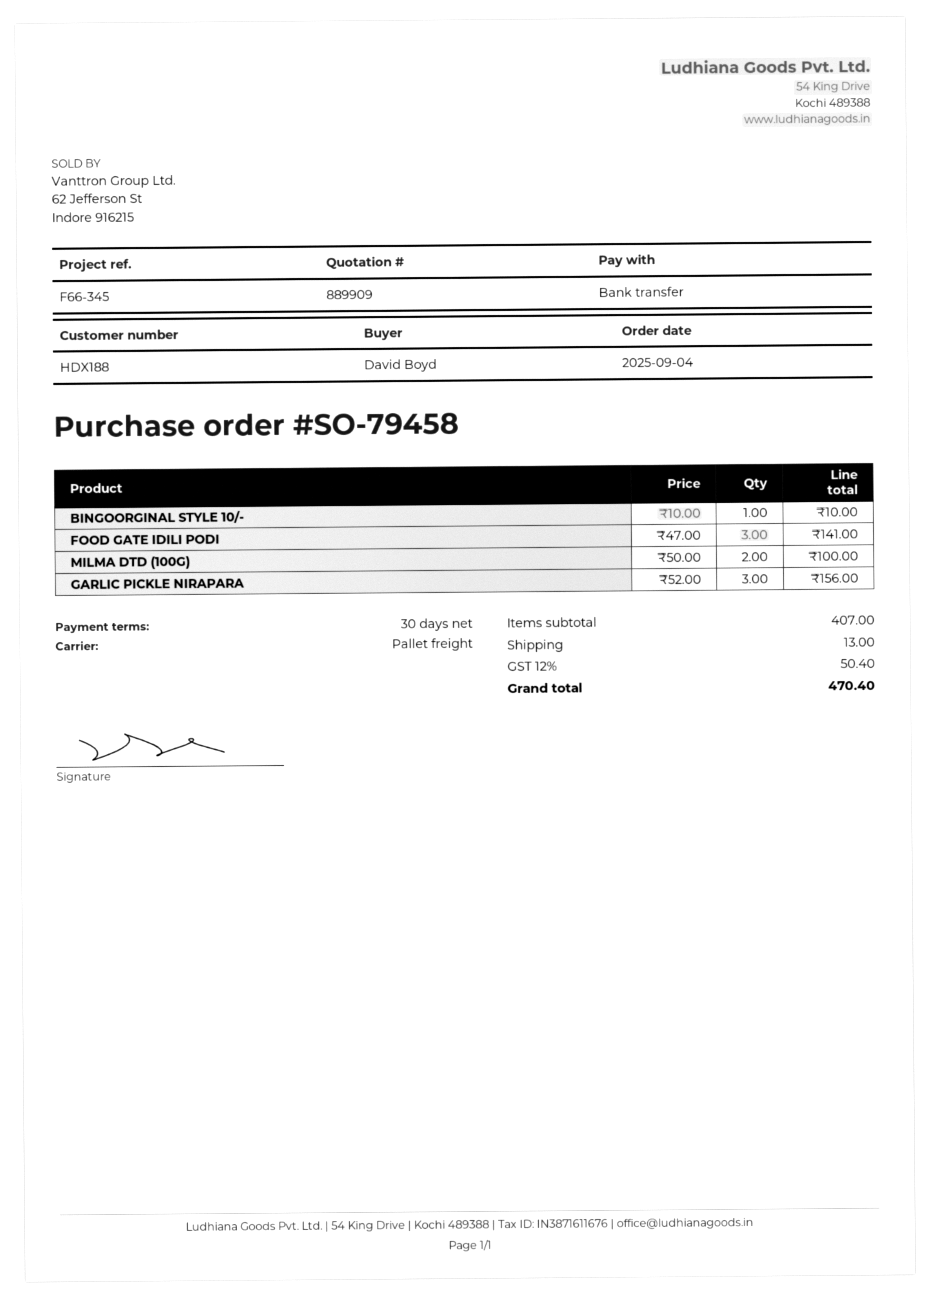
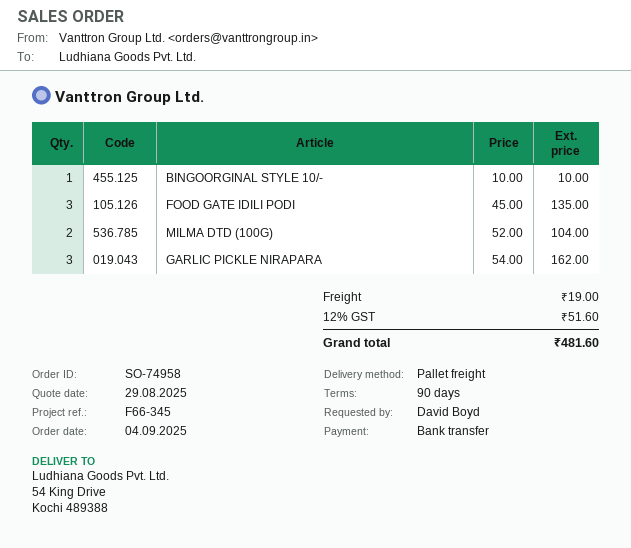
order number: SO-79458 -> SO-74958
payment terms: 30 days -> 90 days
FOOD GATE IDILI PODI: 3 x 47.00 = 141.00 -> 3 x 45.00 = 135.00
MILMA DTD (100G): 2 x 50.00 = 100.00 -> 2 x 52.00 = 104.00
GARLIC PICKLE NIRAPARA: 3 x 52.00 = 156.00 -> 3 x 54.00 = 162.00
shipping: 13.00 -> 19.00
tax: 12% = 50.40 -> 12% = 51.60
total: 470.40 -> 481.60

